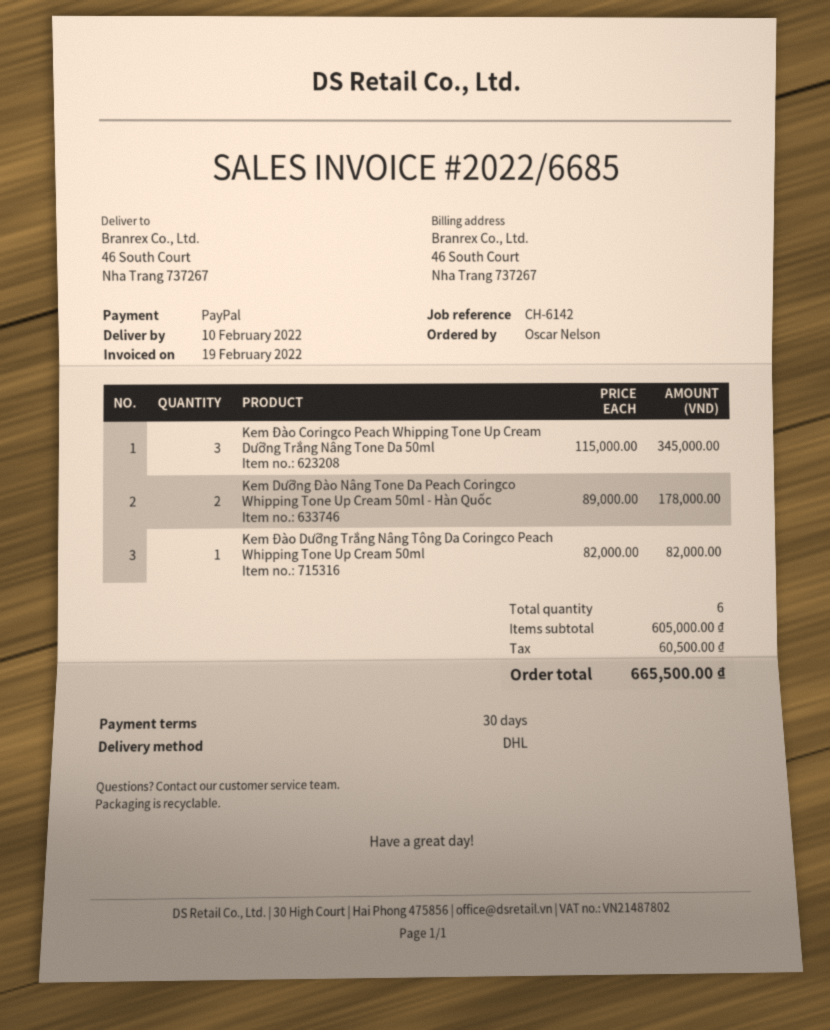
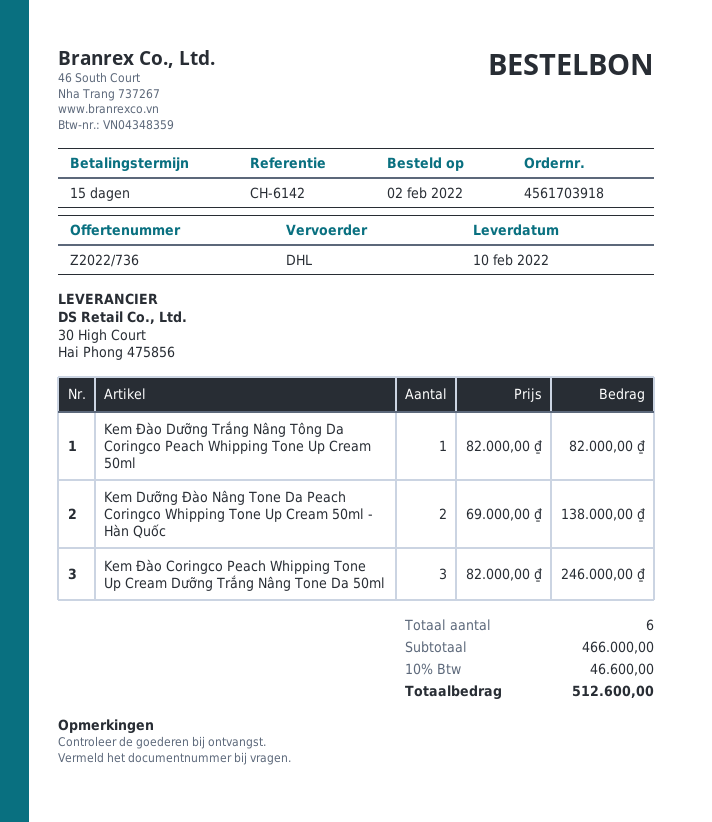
payment terms: 30 days -> 15 days
Kem Đào Coringco Peach Whipping Tone Up Cream Dưỡng Trắng Nâng Tone Da 50ml: 3 x 115000.00 = 345000.00 -> 3 x 82000.00 = 246000.00
Kem Dưỡng Đào Nâng Tone Da Peach Coringco Whipping Tone Up Cream 50ml - Hàn Quốc: 2 x 89000.00 = 178000.00 -> 2 x 69000.00 = 138000.00
subtotal: 605000.00 -> 466000.00
tax: 60500.00 -> 46600.00
total: 665500.00 -> 512600.00

